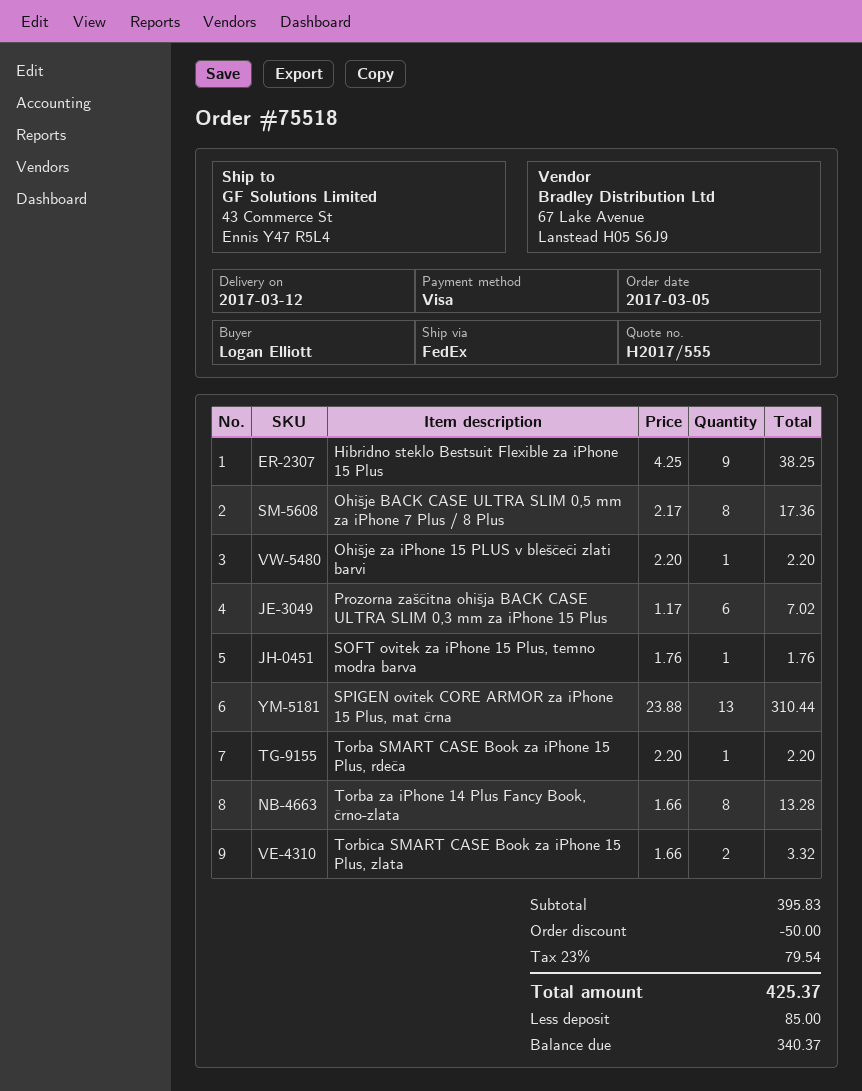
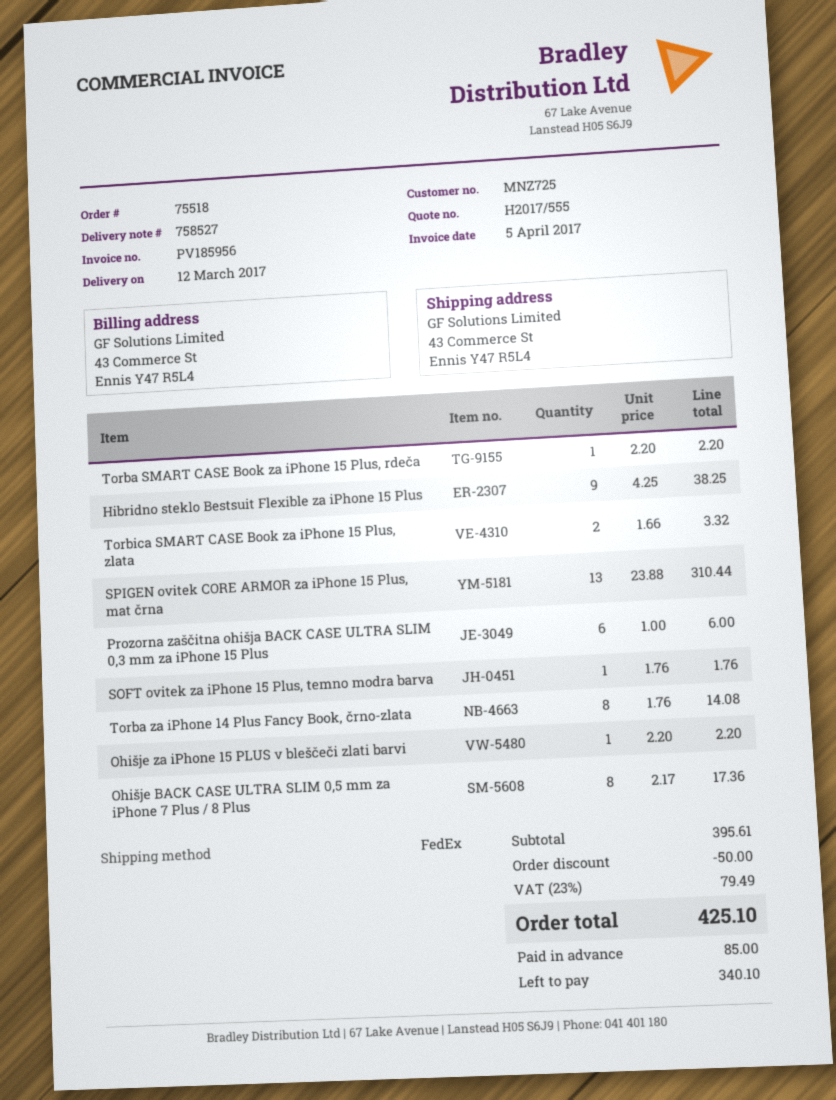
Prozorna zaščitna ohišja BACK CASE ULTRA SLIM 0,3 mm za iPhone 15 Plus: 6 x 1.17 = 7.02 -> 6 x 1.00 = 6.00
Torba za iPhone 14 Plus Fancy Book, črno-zlata: 8 x 1.66 = 13.28 -> 8 x 1.76 = 14.08
subtotal: 395.83 -> 395.61
tax: 23% = 79.54 -> 23% = 79.49
total: 425.37 -> 425.10
balance: 340.37 -> 340.10

